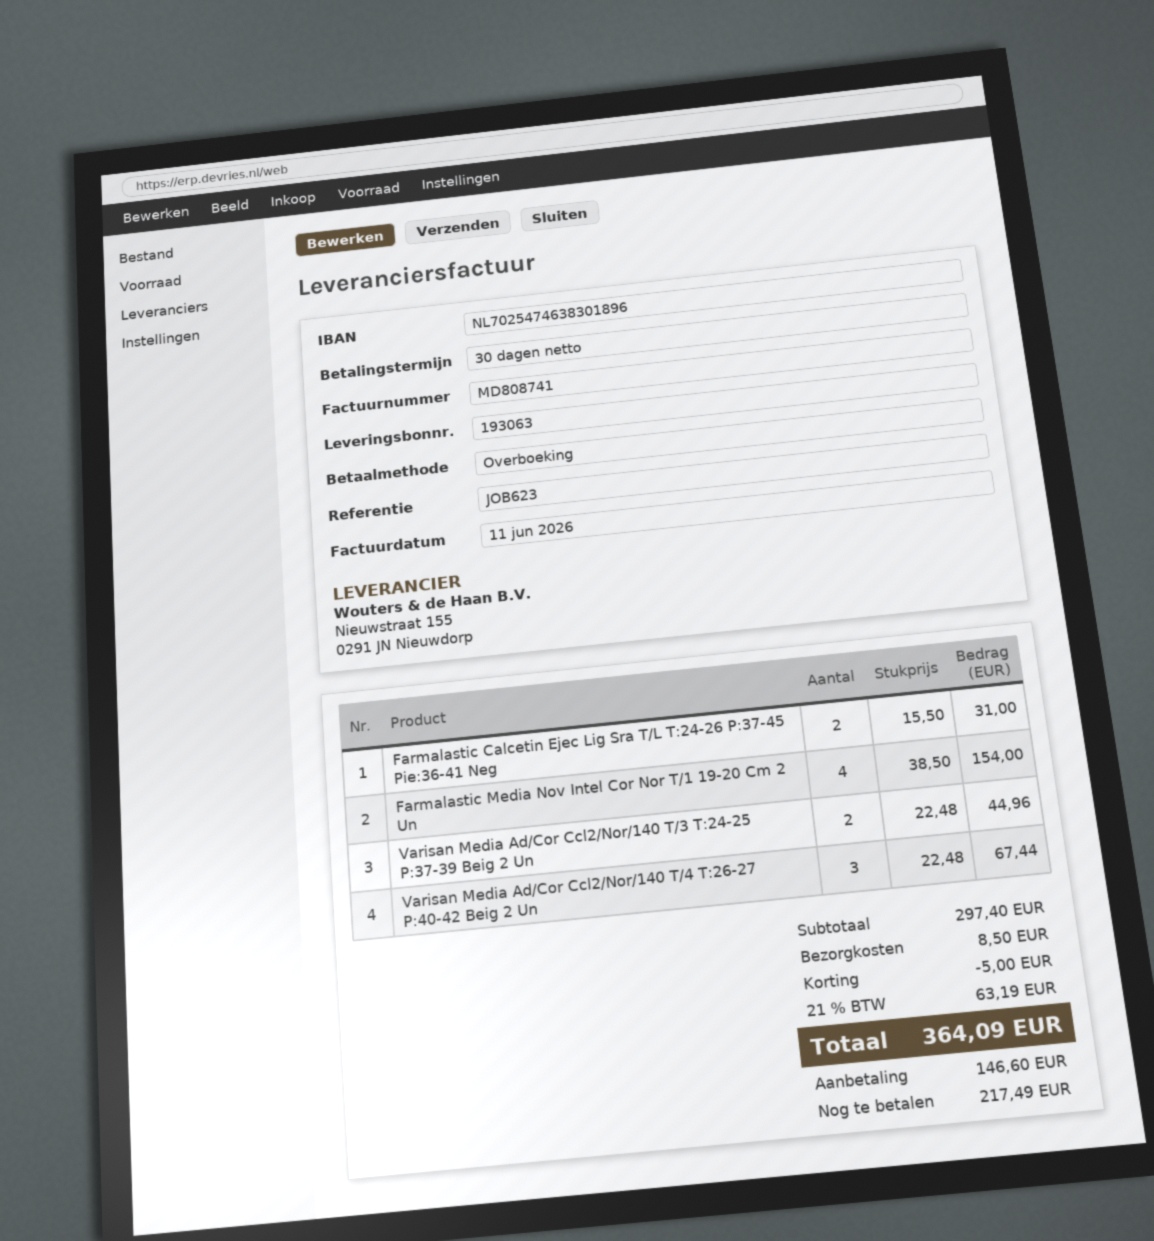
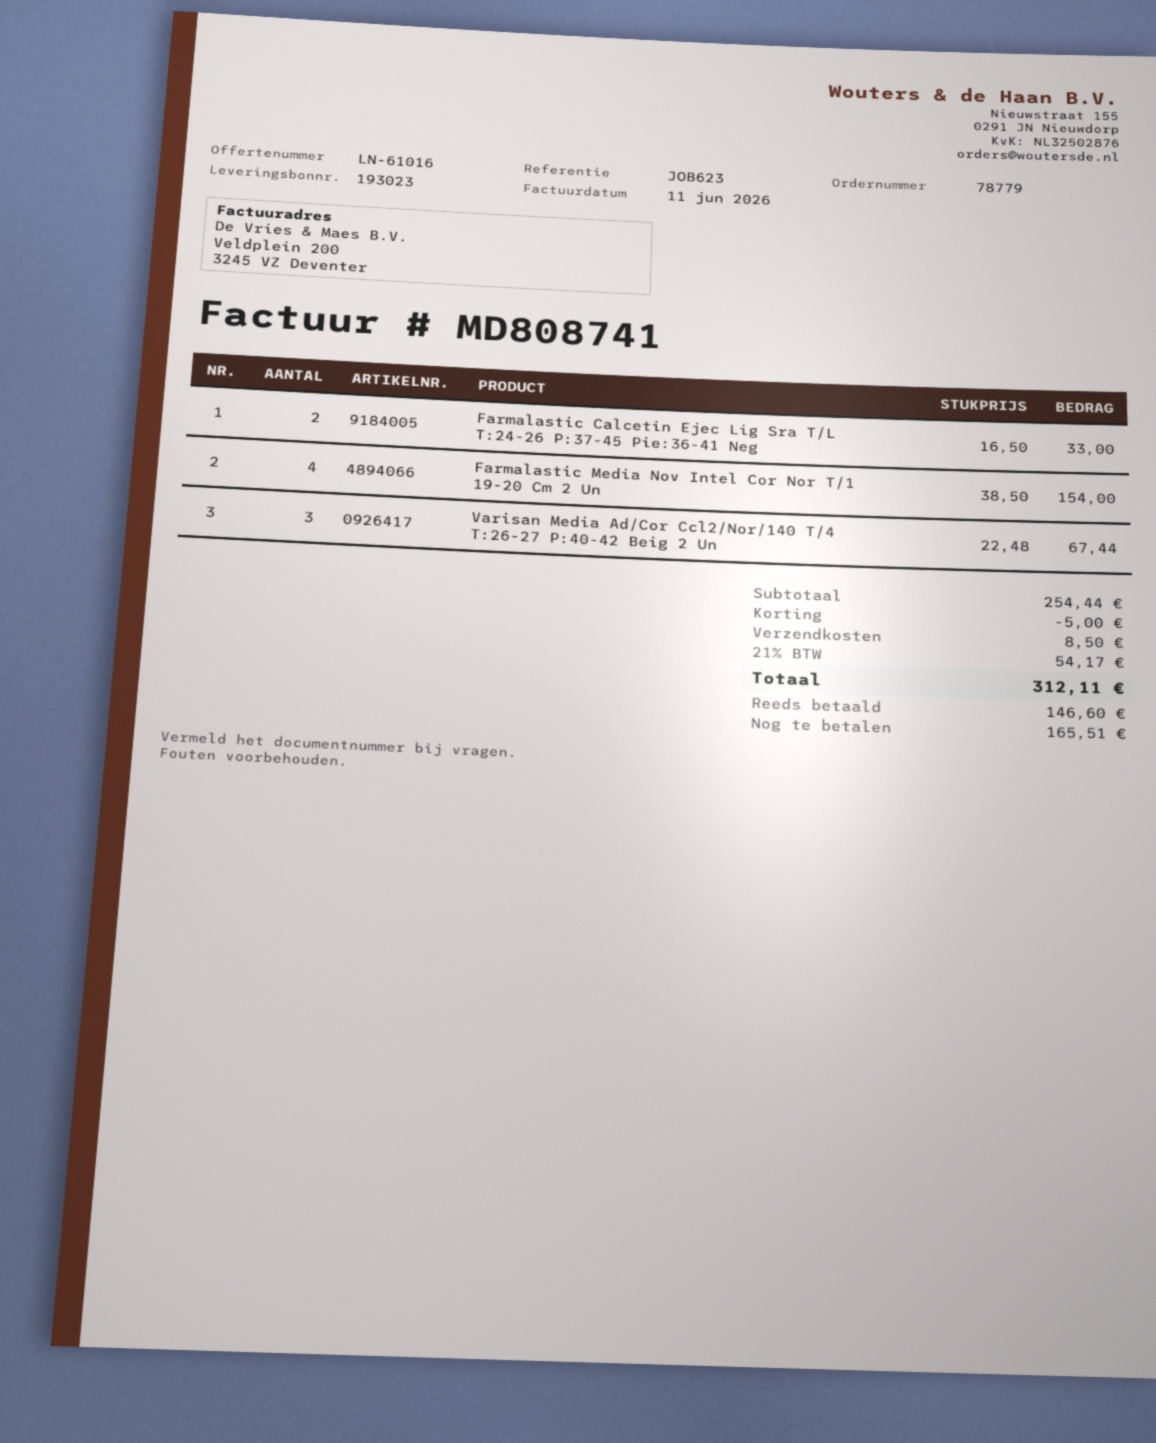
delivery note number: 193063 -> 193023
Farmalastic Calcetin Ejec Lig Sra T/L T:24-26 P:37-45 Pie:36-41 Neg: 2 x 15.50 = 31.00 -> 2 x 16.50 = 33.00
Varisan Media Ad/Cor Ccl2/Nor/140 T/3 T:24-25 P:37-39 Beig 2 Un: 2 x 22.48 = 44.96 -> none
subtotal: 297.40 -> 254.44
tax: 21% = 63.19 -> 21% = 54.17
total: 364.09 -> 312.11
balance: 217.49 -> 165.51

